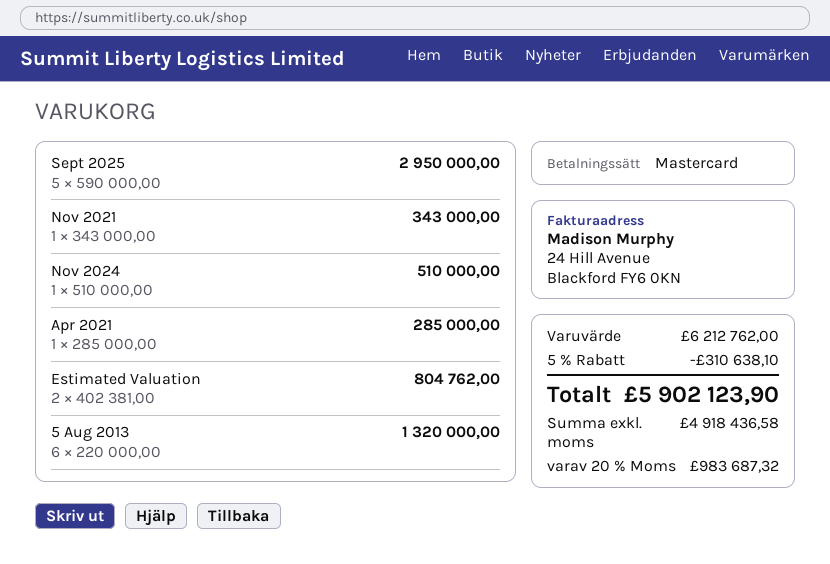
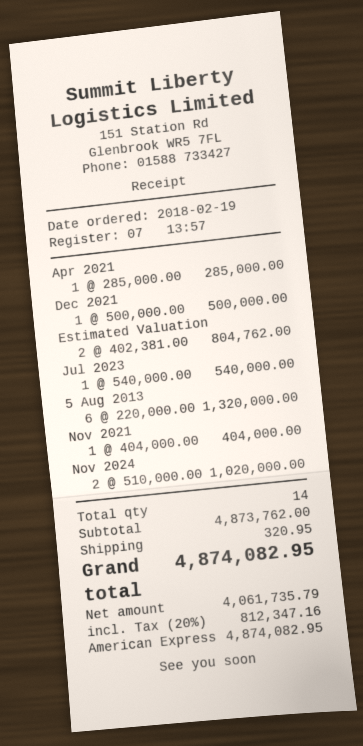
payment method: Mastercard -> American Express
Sept 2025: 5 x 590000.00 = 2950000.00 -> none
Nov 2021: 1 x 343000.00 = 343000.00 -> 1 x 404000.00 = 404000.00
Nov 2024: 1 x 510000.00 = 510000.00 -> 2 x 510000.00 = 1020000.00
Dec 2021: none -> 1 x 500000.00 = 500000.00
Jul 2023: none -> 1 x 540000.00 = 540000.00
subtotal: 6212762.00 -> 4873762.00
discount: 5% = 310638.10 -> none
shipping: none -> 320.95
net: 4918436.58 -> 4061735.79
tax: 20% = 983687.32 -> 20% = 812347.16
total: 5902123.90 -> 4874082.95

